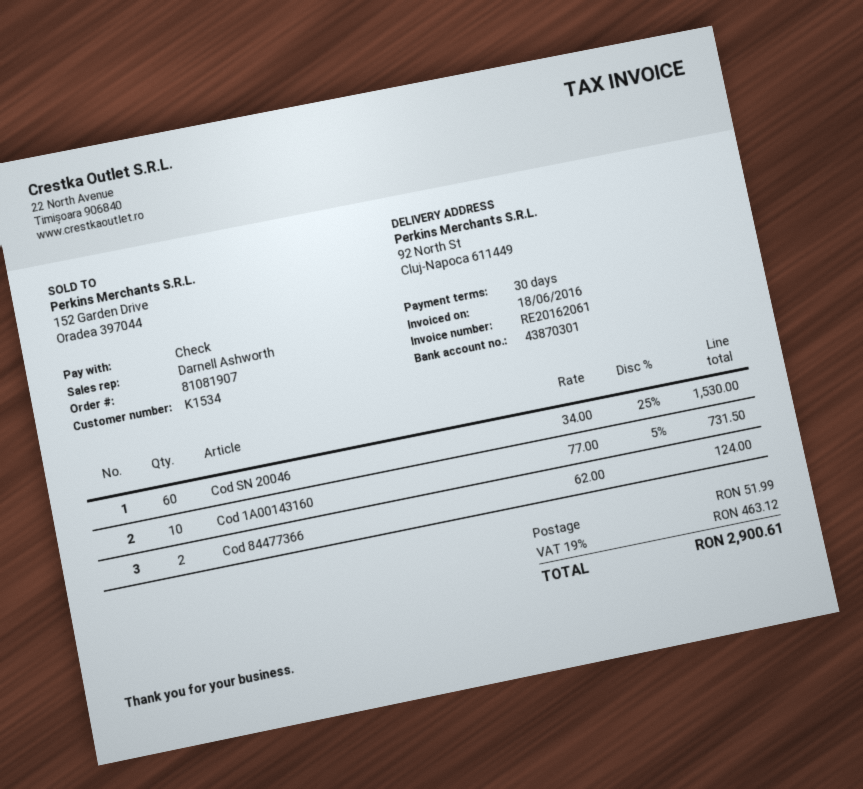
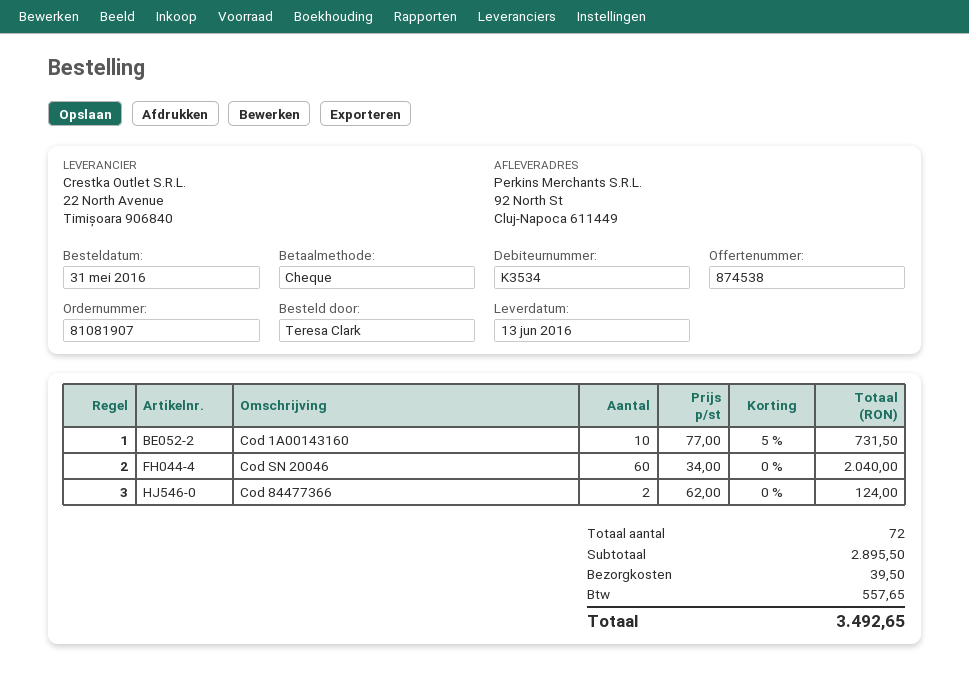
customer number: K1534 -> K3534
Cod SN 20046: 60 x 34.00 - 25% = 1530.00 -> 60 x 34.00 = 2040.00
shipping: 51.99 -> 39.50
tax: 463.12 -> 557.65
total: 2900.61 -> 3492.65

